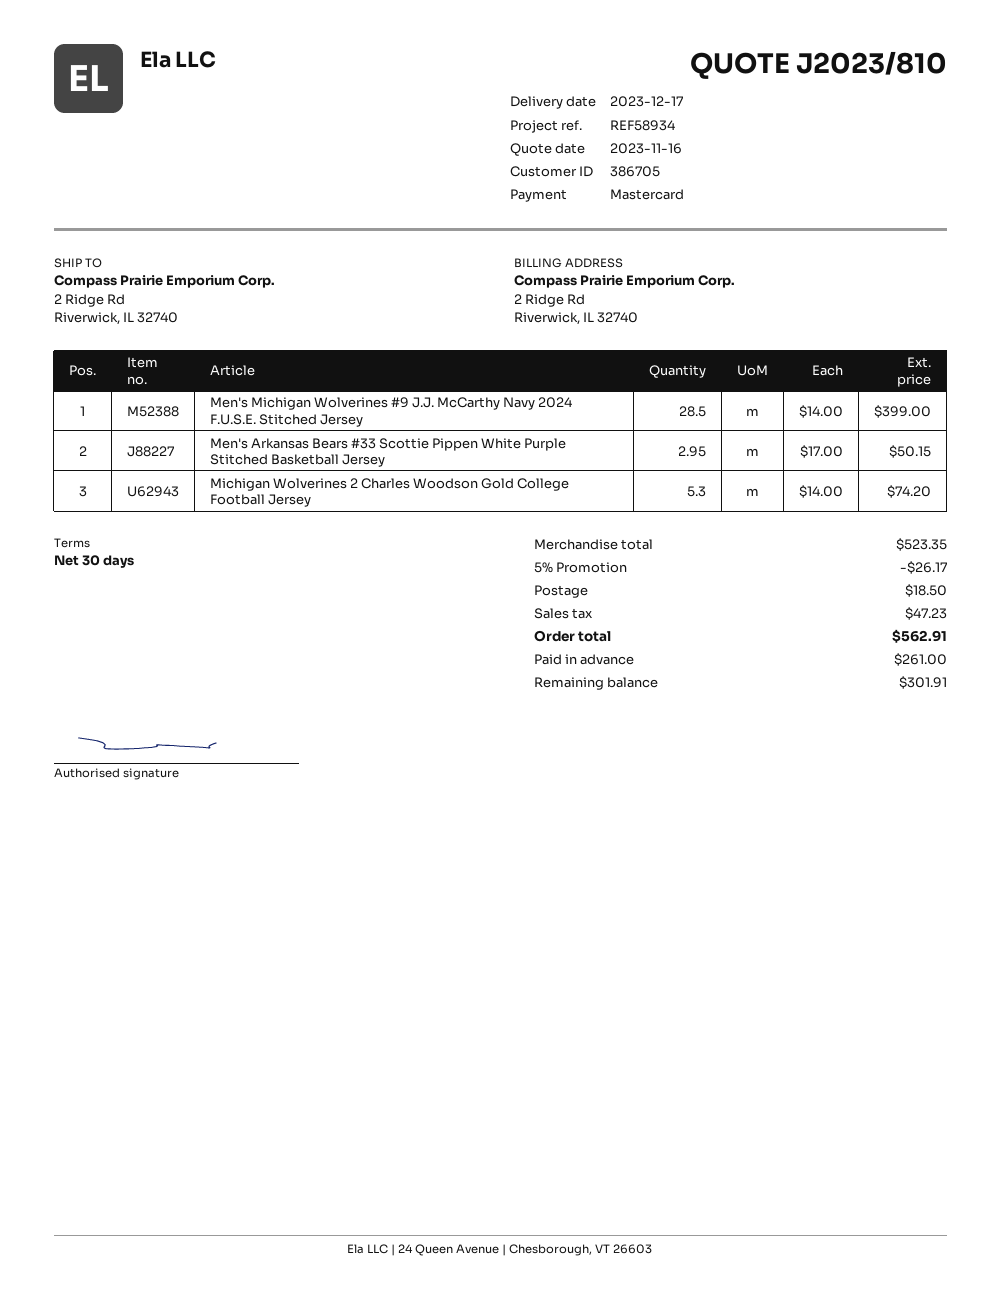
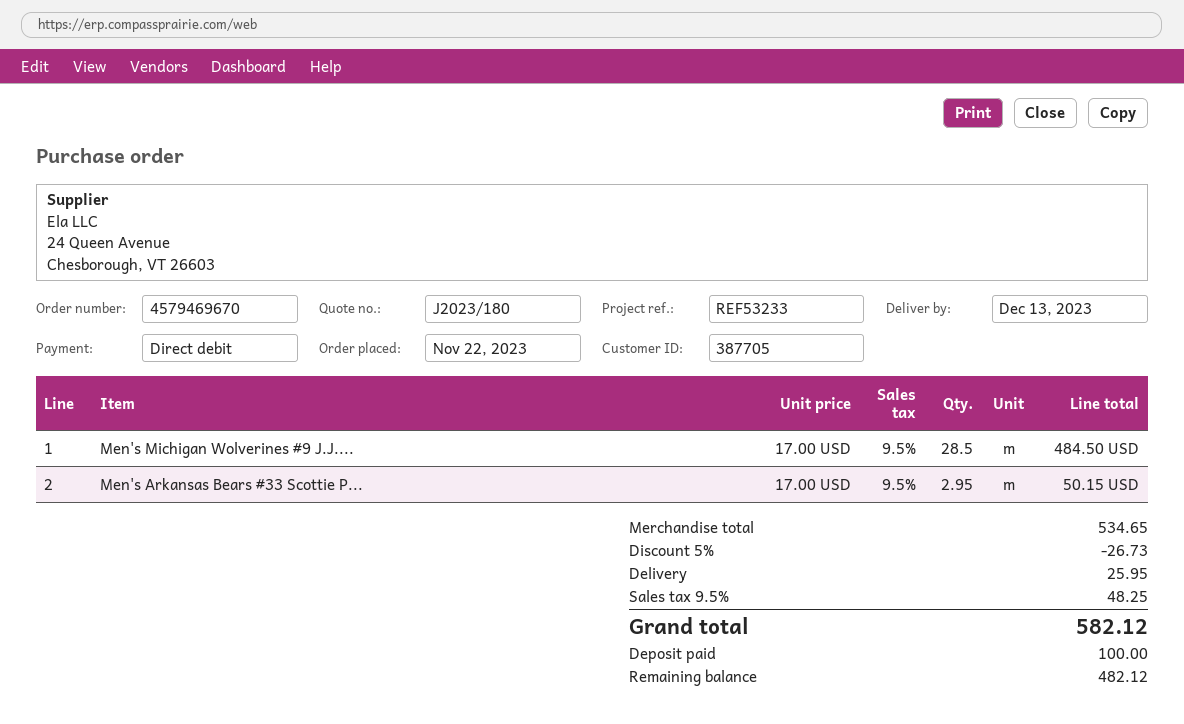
quote number: J2023/810 -> J2023/180
delivery date: 2023-12-17 -> 2023-12-13
customer number: 386705 -> 387705
reference: REF58934 -> REF53233
payment method: Mastercard -> direct debit
Men's Michigan Wolverines #9 J.J. McCarthy Navy 2024 F.U.S.E. Stitched Jersey: 28.5 x 14.00 = 399.00 -> 28.5 x 17.00 = 484.50
Michigan Wolverines 2 Charles Woodson Gold College Football Jersey: 5.3 x 14.00 = 74.20 -> none
subtotal: 523.35 -> 534.65
discount: 5% = 26.17 -> 5% = 26.73
shipping: 18.50 -> 25.95
tax: 47.23 -> 48.25
total: 562.91 -> 582.12
deposit: 261.00 -> 100.00
balance: 301.91 -> 482.12

